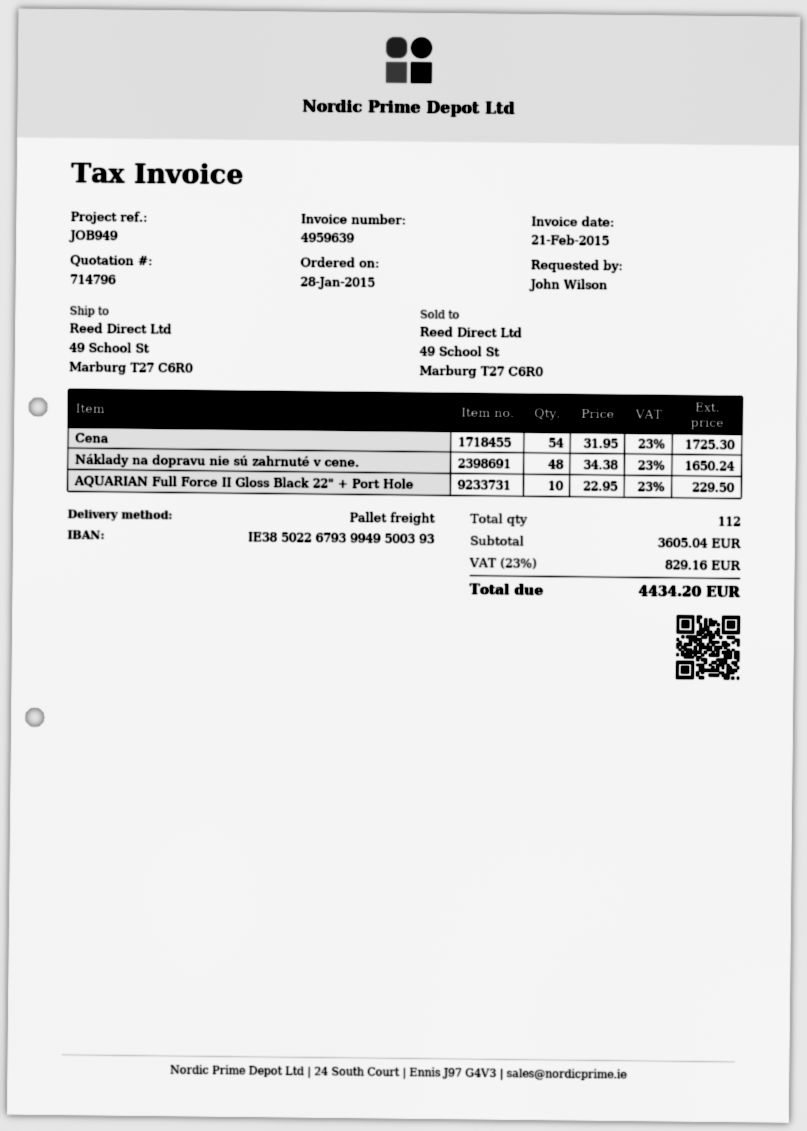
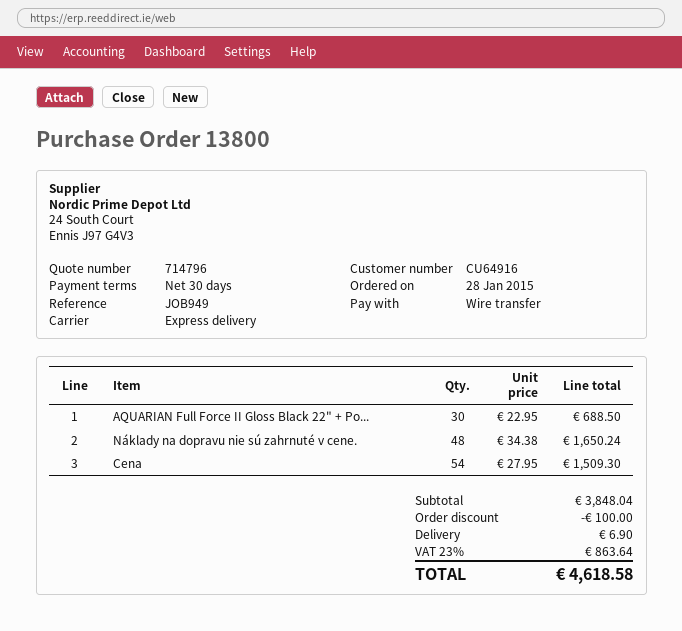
shipping method: pallet freight -> express
Cena: 54 x 31.95 = 1725.30 -> 54 x 27.95 = 1509.30
AQUARIAN Full Force II Gloss Black 22" + Port Hole: 10 x 22.95 = 229.50 -> 30 x 22.95 = 688.50
subtotal: 3605.04 -> 3848.04
discount: none -> 100.00
shipping: none -> 6.90
tax: 23% = 829.16 -> 23% = 863.64
total: 4434.20 -> 4618.58

